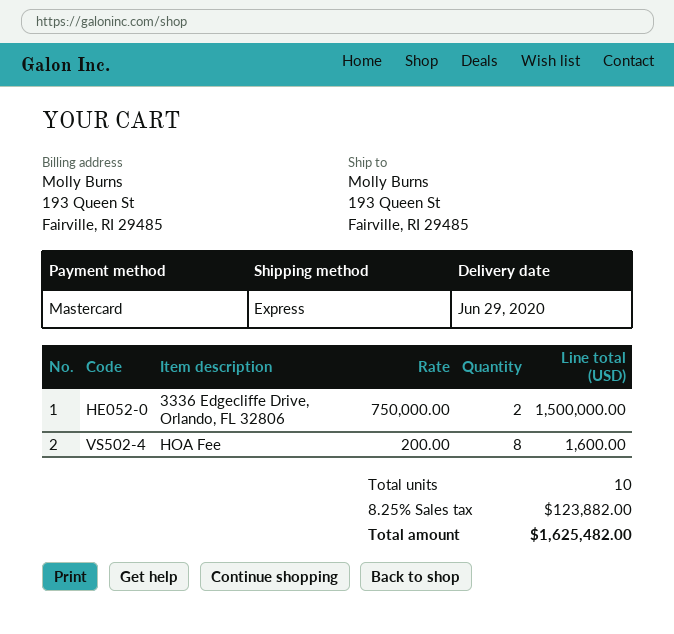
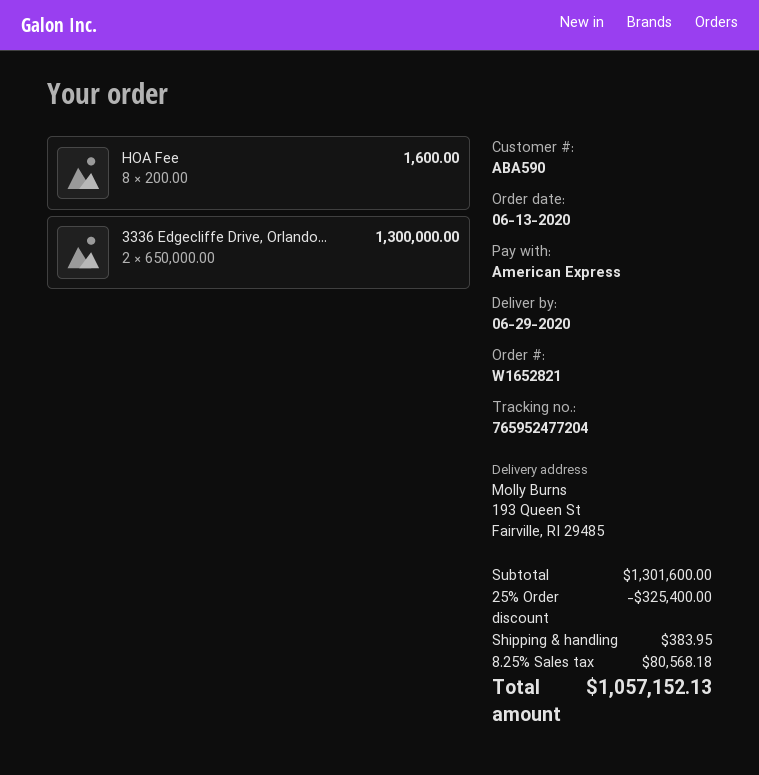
payment method: Mastercard -> American Express
3336 Edgecliffe Drive, Orlando, FL 32806: 2 x 750000.00 = 1500000.00 -> 2 x 650000.00 = 1300000.00
discount: none -> 25% = 325400.00
shipping: none -> 383.95
tax: 8.25% = 123882.00 -> 8.25% = 80568.18
total: 1625482.00 -> 1057152.13

